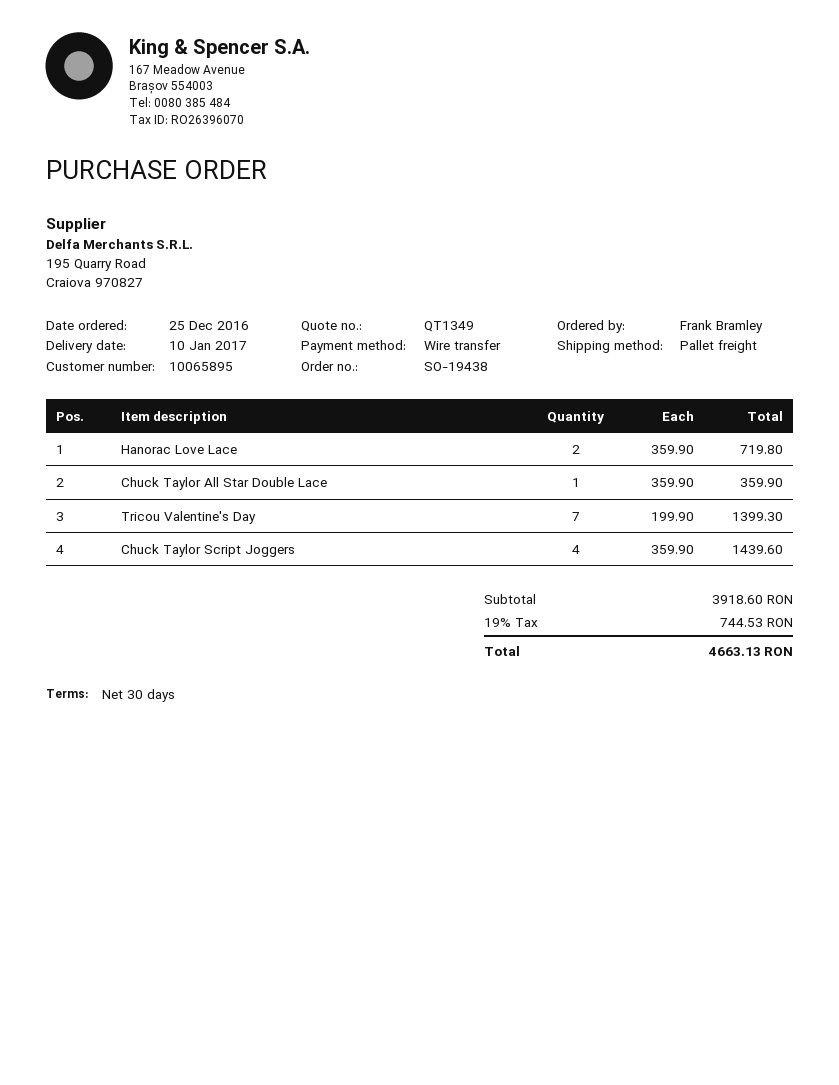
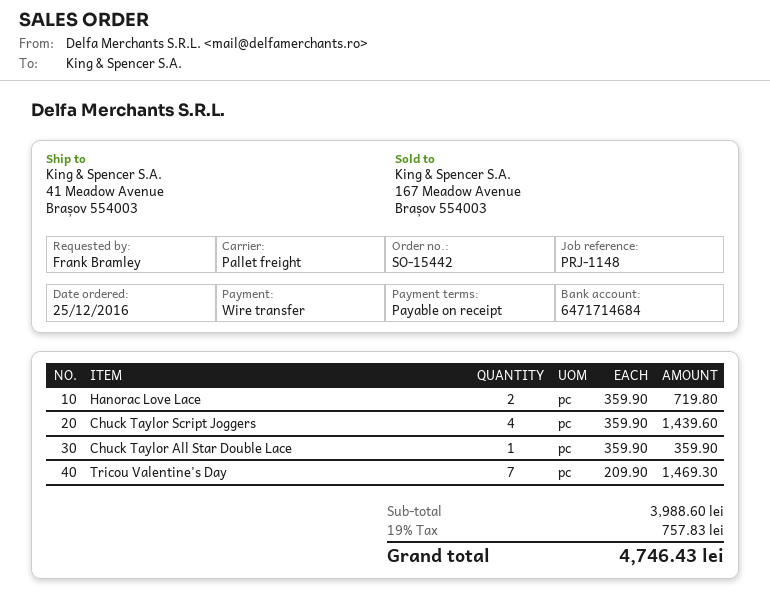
order number: SO-19438 -> SO-15442
payment terms: 30 days -> on receipt
Tricou Valentine's Day: 7 x 199.90 = 1399.30 -> 7 x 209.90 = 1469.30
subtotal: 3918.60 -> 3988.60
tax: 19% = 744.53 -> 19% = 757.83
total: 4663.13 -> 4746.43

